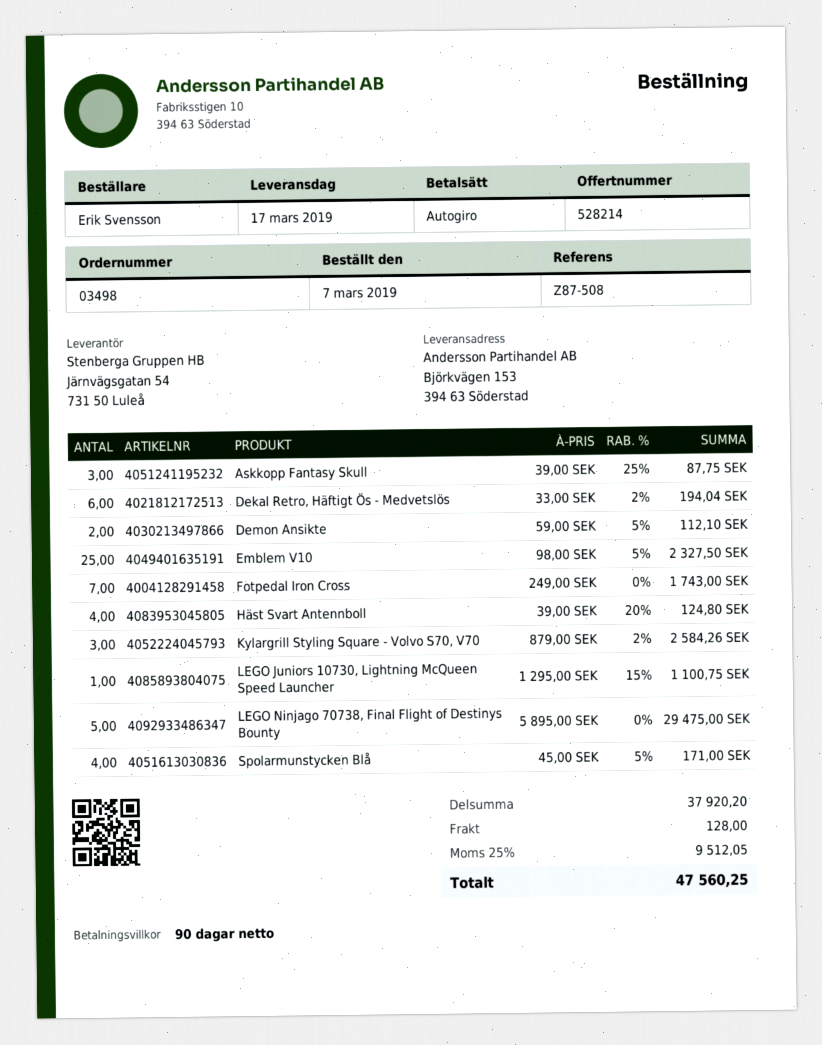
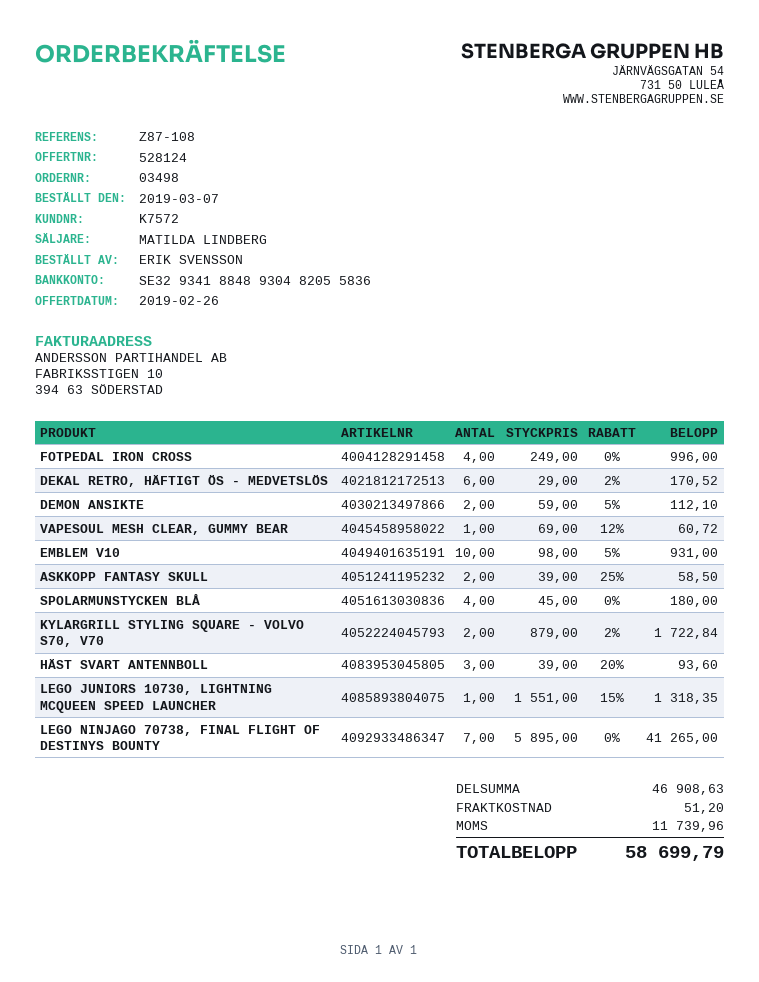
quote number: 528214 -> 528124
reference: Z87-508 -> Z87-108
Askkopp Fantasy Skull: 3 x 39.00 - 25% = 87.75 -> 2 x 39.00 - 25% = 58.50
Dekal Retro, Häftigt Ös - Medvetslös: 6 x 33.00 - 2% = 194.04 -> 6 x 29.00 - 2% = 170.52
Emblem V10: 25 x 98.00 - 5% = 2327.50 -> 10 x 98.00 - 5% = 931.00
Fotpedal Iron Cross: 7 x 249.00 = 1743.00 -> 4 x 249.00 = 996.00
Häst Svart Antennboll: 4 x 39.00 - 20% = 124.80 -> 3 x 39.00 - 20% = 93.60
Kylargrill Styling Square - Volvo S70, V70: 3 x 879.00 - 2% = 2584.26 -> 2 x 879.00 - 2% = 1722.84
LEGO Juniors 10730, Lightning McQueen Speed Launcher: 1 x 1295.00 - 15% = 1100.75 -> 1 x 1551.00 - 15% = 1318.35
LEGO Ninjago 70738, Final Flight of Destinys Bounty: 5 x 5895.00 = 29475.00 -> 7 x 5895.00 = 41265.00
Spolarmunstycken Blå: 4 x 45.00 - 5% = 171.00 -> 4 x 45.00 = 180.00
VAPESOUL MESH CLEAR, GUMMY BEAR: none -> 1 x 69.00 - 12% = 60.72
subtotal: 37920.20 -> 46908.63
shipping: 128.00 -> 51.20
tax: 9512.05 -> 11739.96
total: 47560.25 -> 58699.79

